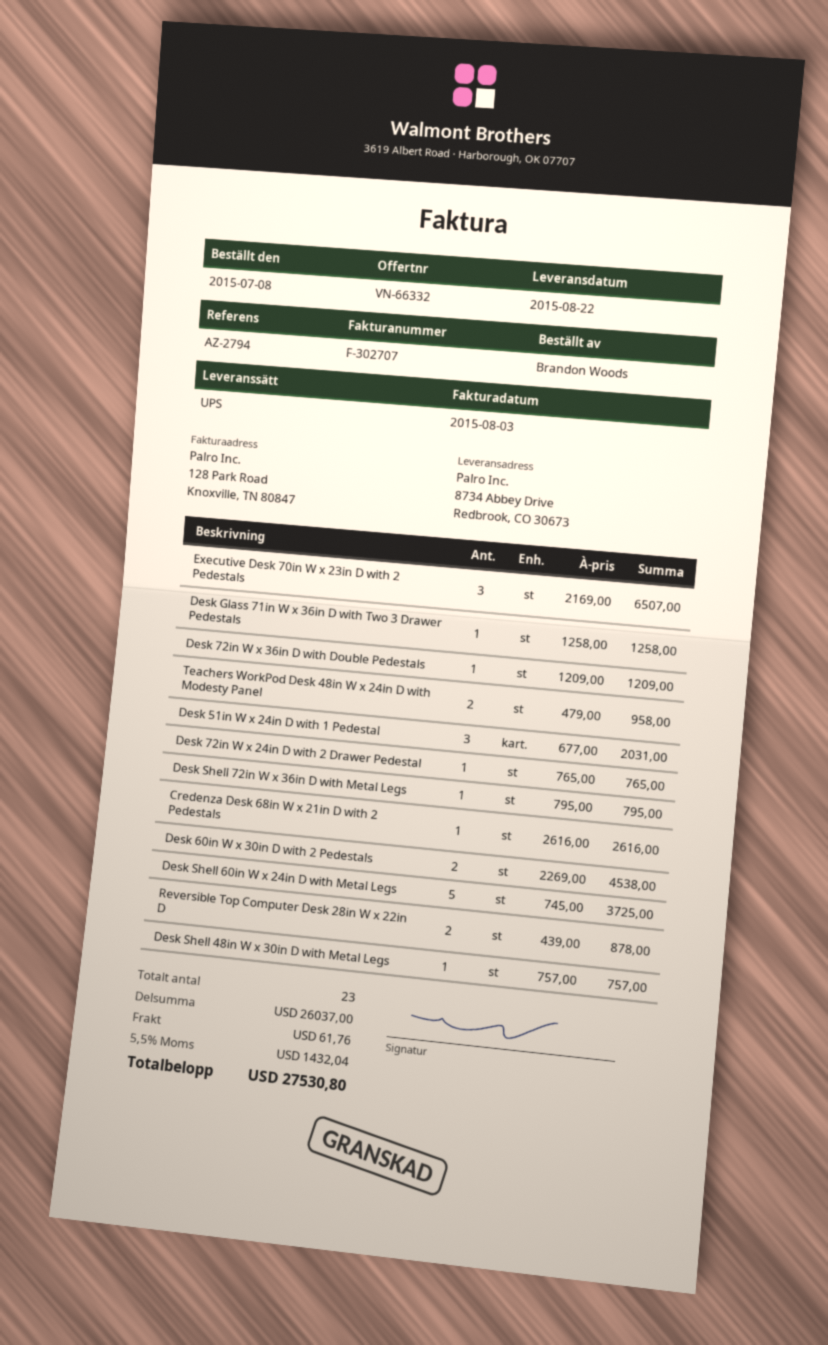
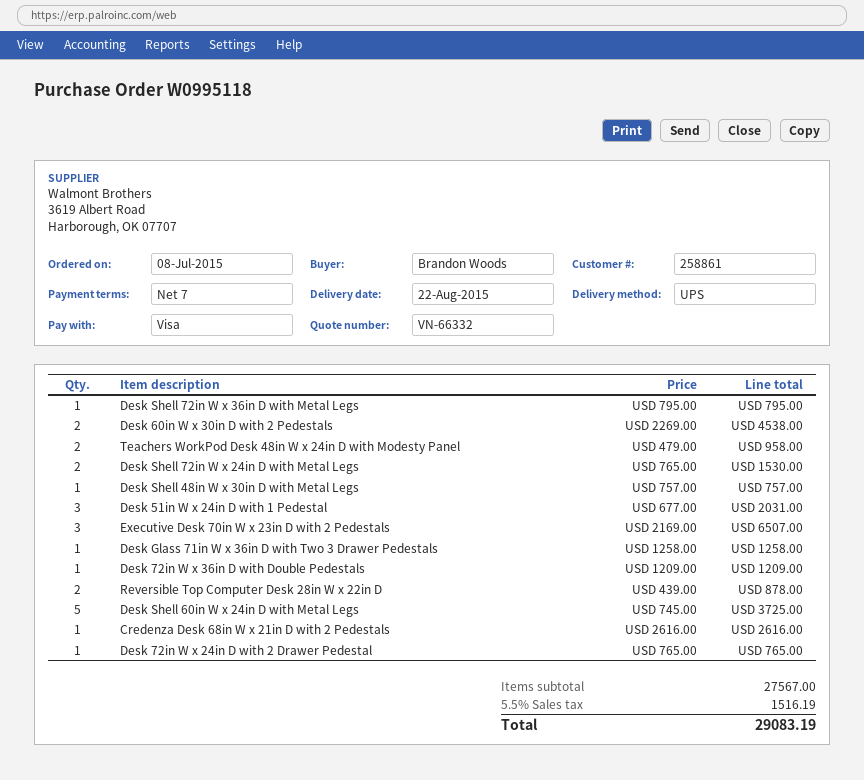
Desk Shell 72in W x 24in D with Metal Legs: none -> 2 x 765.00 = 1530.00
subtotal: 26037.00 -> 27567.00
shipping: 61.76 -> none
tax: 5.5% = 1432.04 -> 5.5% = 1516.19
total: 27530.80 -> 29083.19

